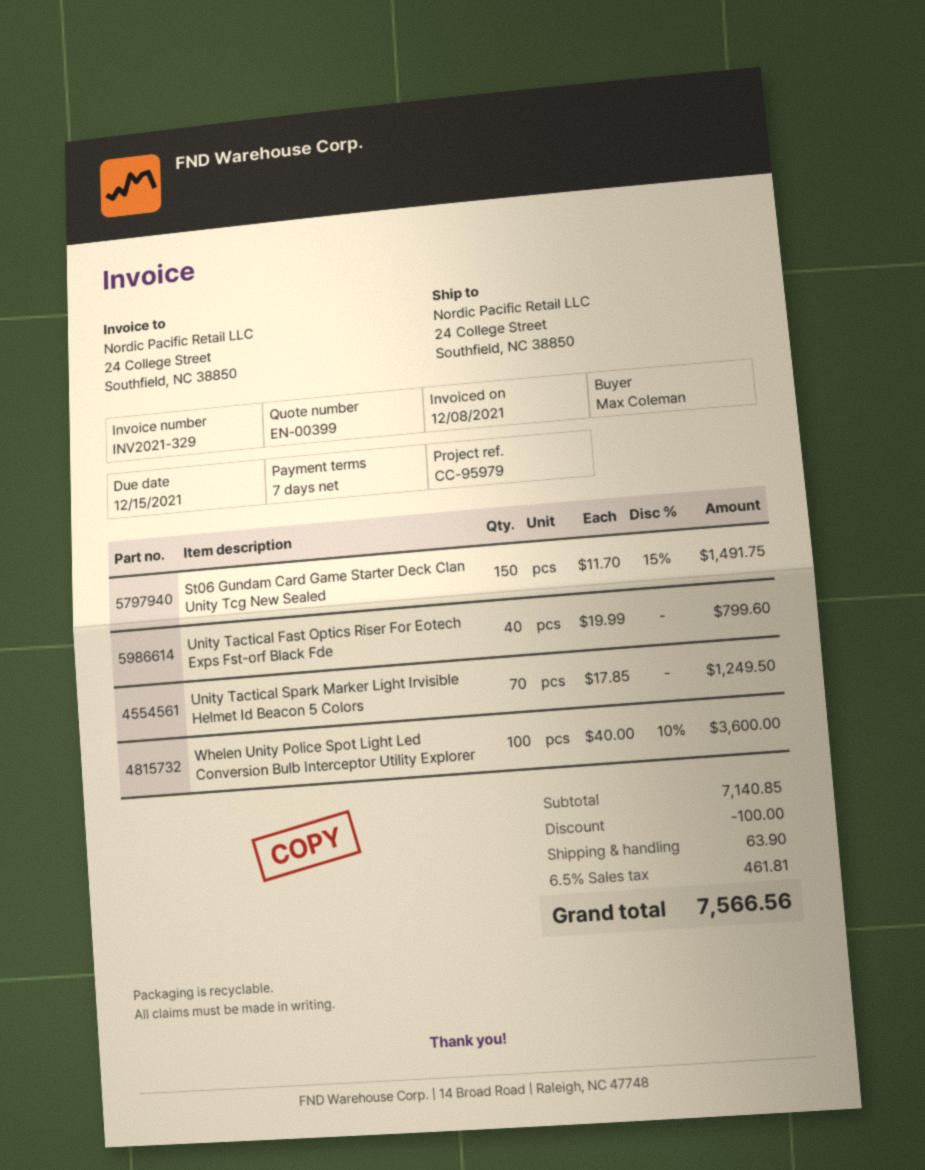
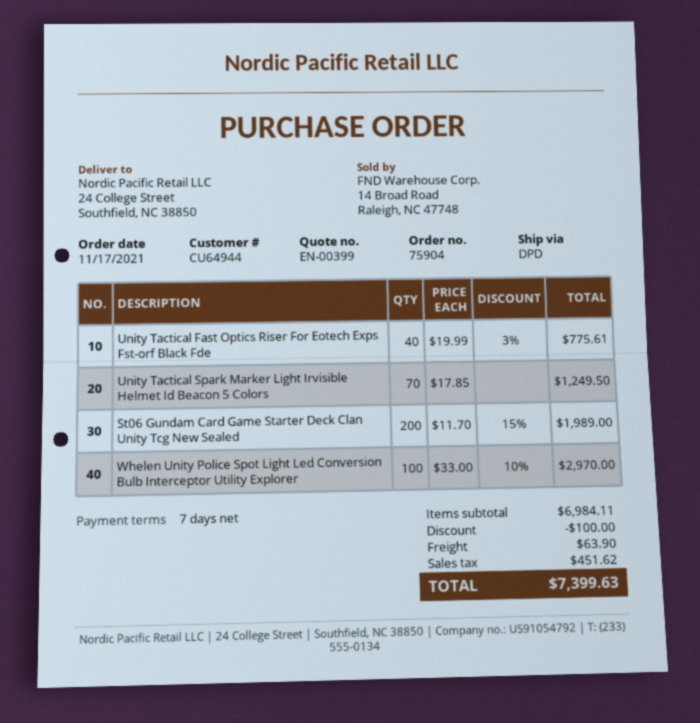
St06 Gundam Card Game Starter Deck Clan Unity Tcg New Sealed: 150 x 11.70 - 15% = 1491.75 -> 200 x 11.70 - 15% = 1989.00
Unity Tactical Fast Optics Riser For Eotech Exps Fst-orf Black Fde: 40 x 19.99 = 799.60 -> 40 x 19.99 - 3% = 775.61
Whelen Unity Police Spot Light Led Conversion Bulb Interceptor Utility Explorer: 100 x 40.00 - 10% = 3600.00 -> 100 x 33.00 - 10% = 2970.00
subtotal: 7140.85 -> 6984.11
tax: 461.81 -> 451.62
total: 7566.56 -> 7399.63

